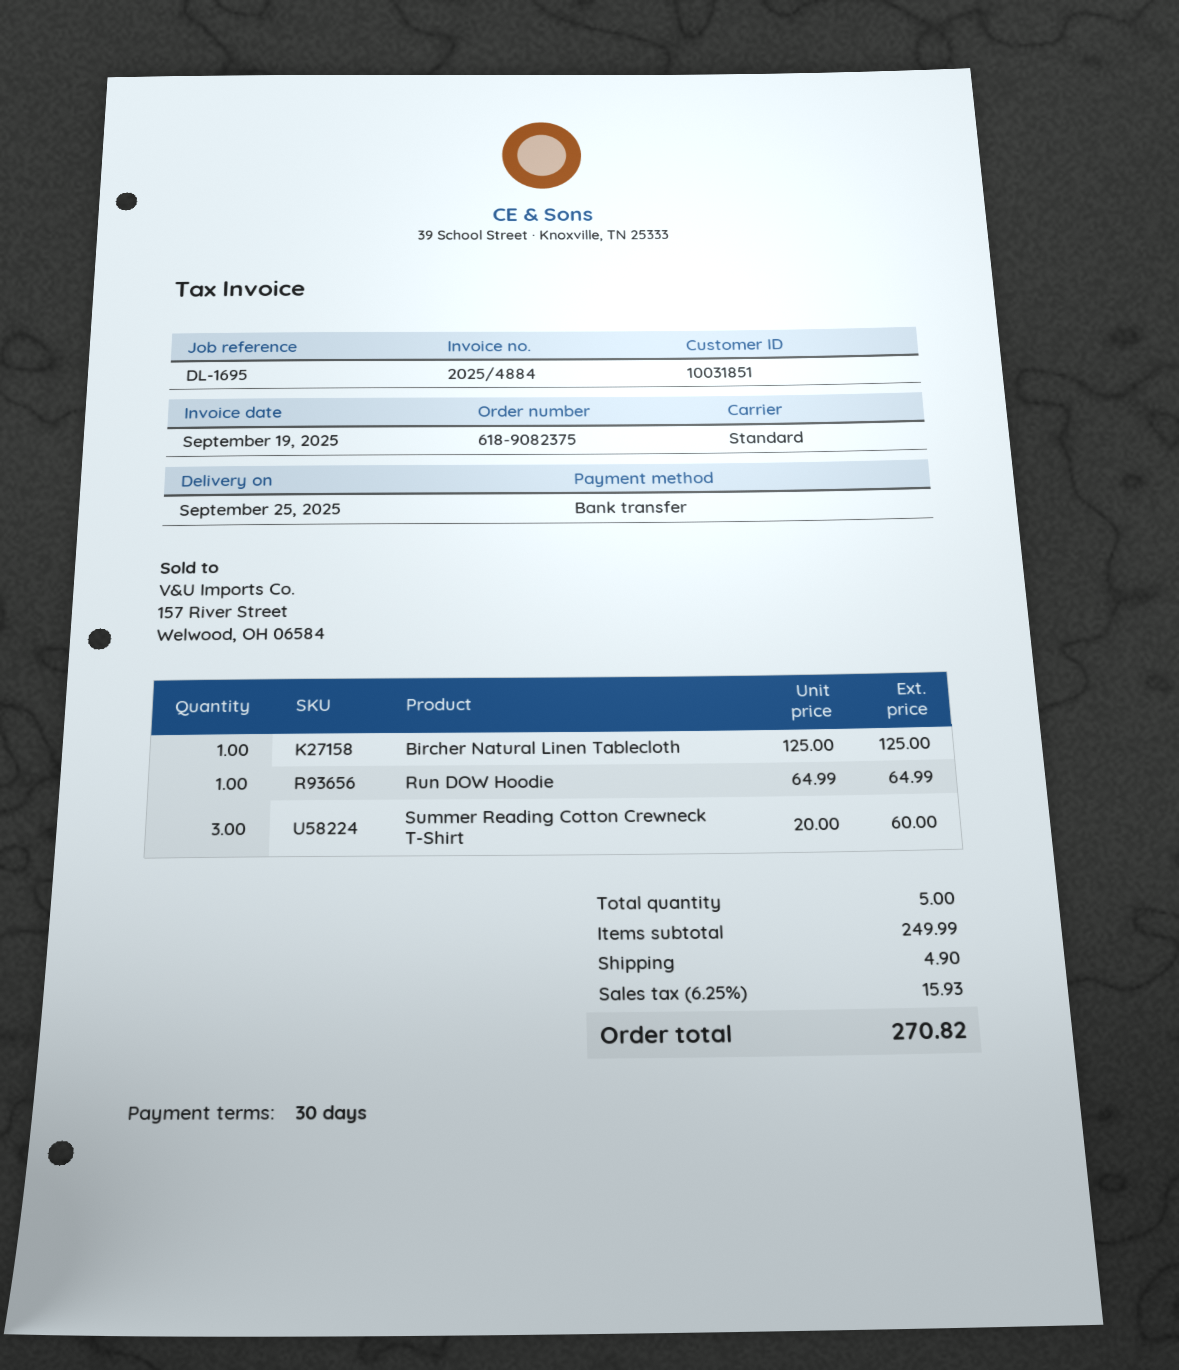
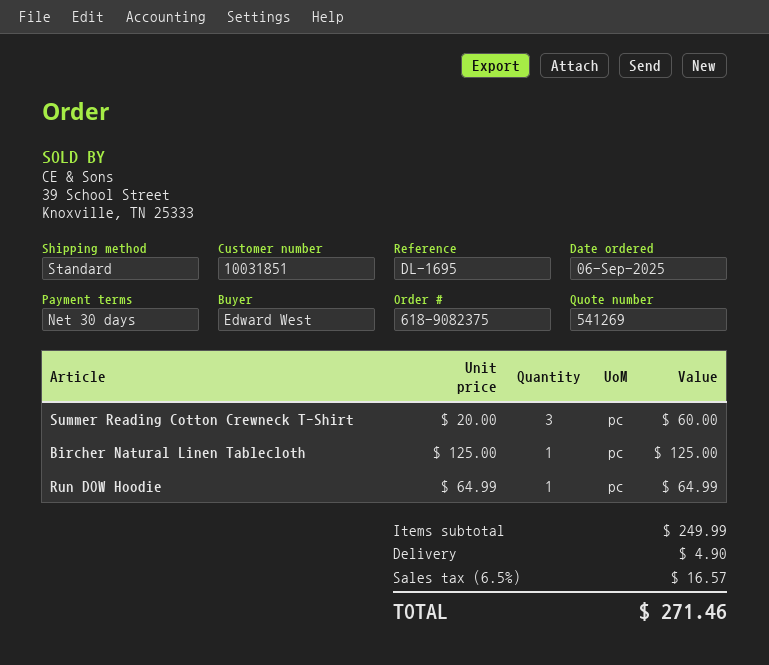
tax: 6.25% = 15.93 -> 6.5% = 16.57
total: 270.82 -> 271.46

